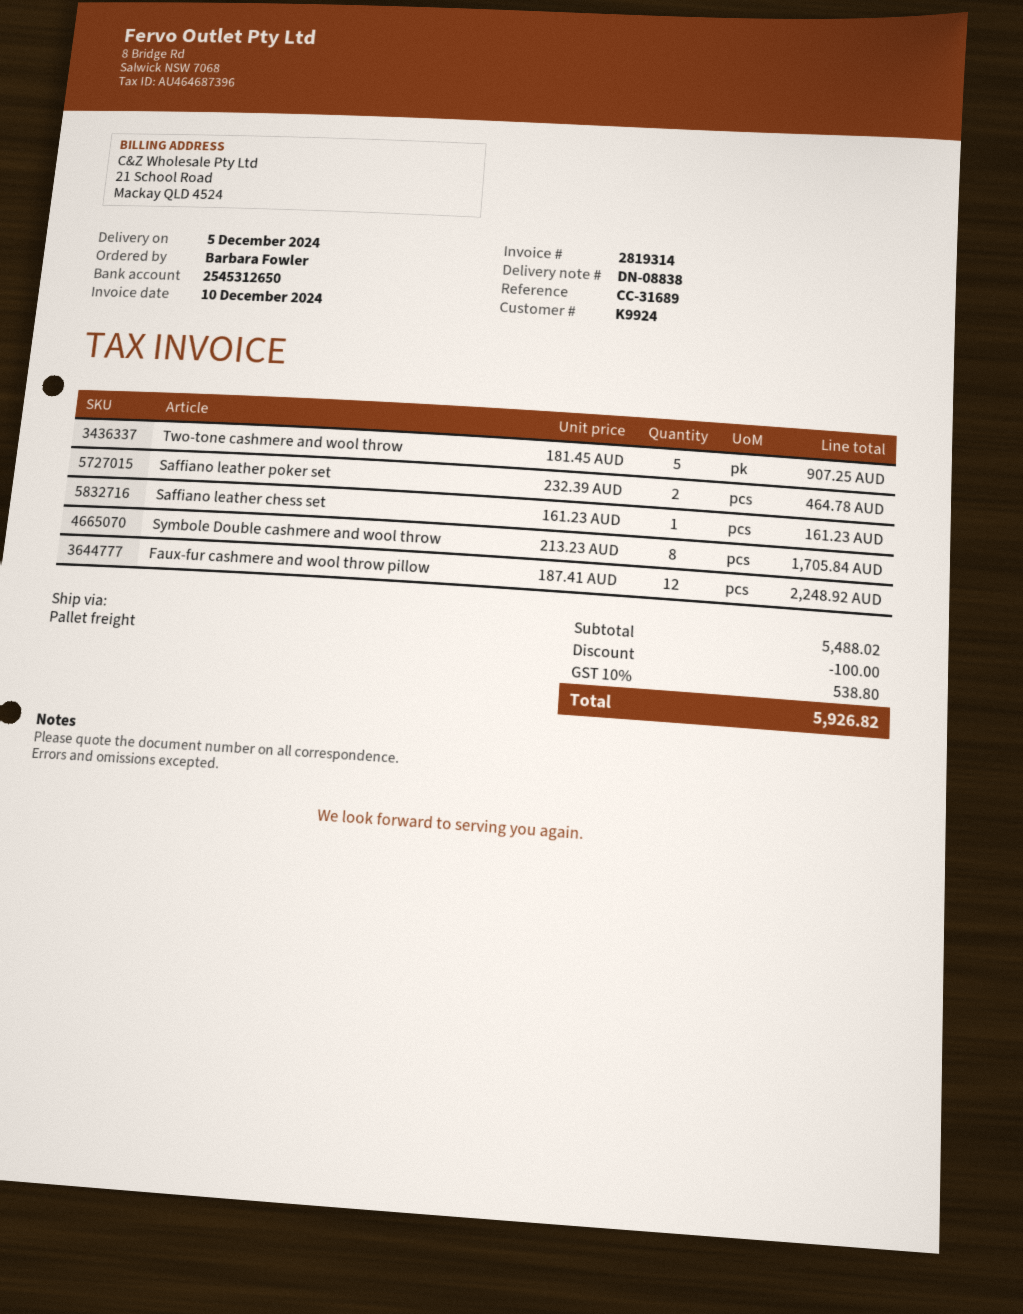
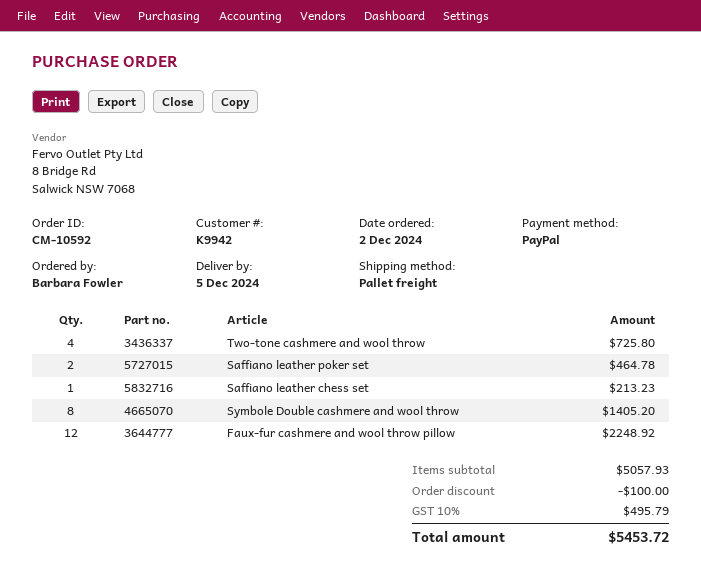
customer number: K9924 -> K9942
Two-tone cashmere and wool throw: 5 for 907.25 -> 4 for 725.80
Saffiano leather chess set: 1 for 161.23 -> 1 for 213.23
Symbole Double cashmere and wool throw: 8 for 1705.84 -> 8 for 1405.20
subtotal: 5488.02 -> 5057.93
tax: 10% = 538.80 -> 10% = 495.79
total: 5926.82 -> 5453.72

